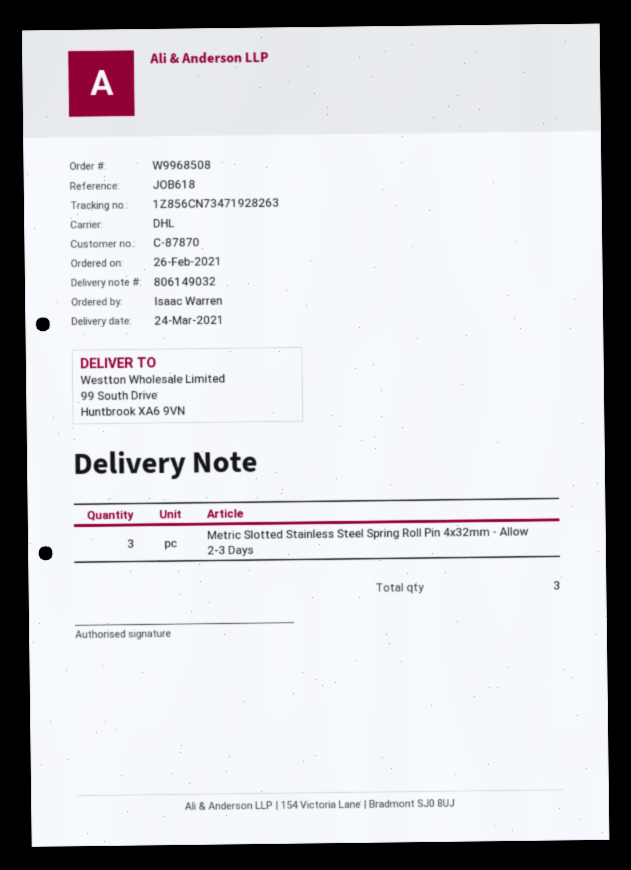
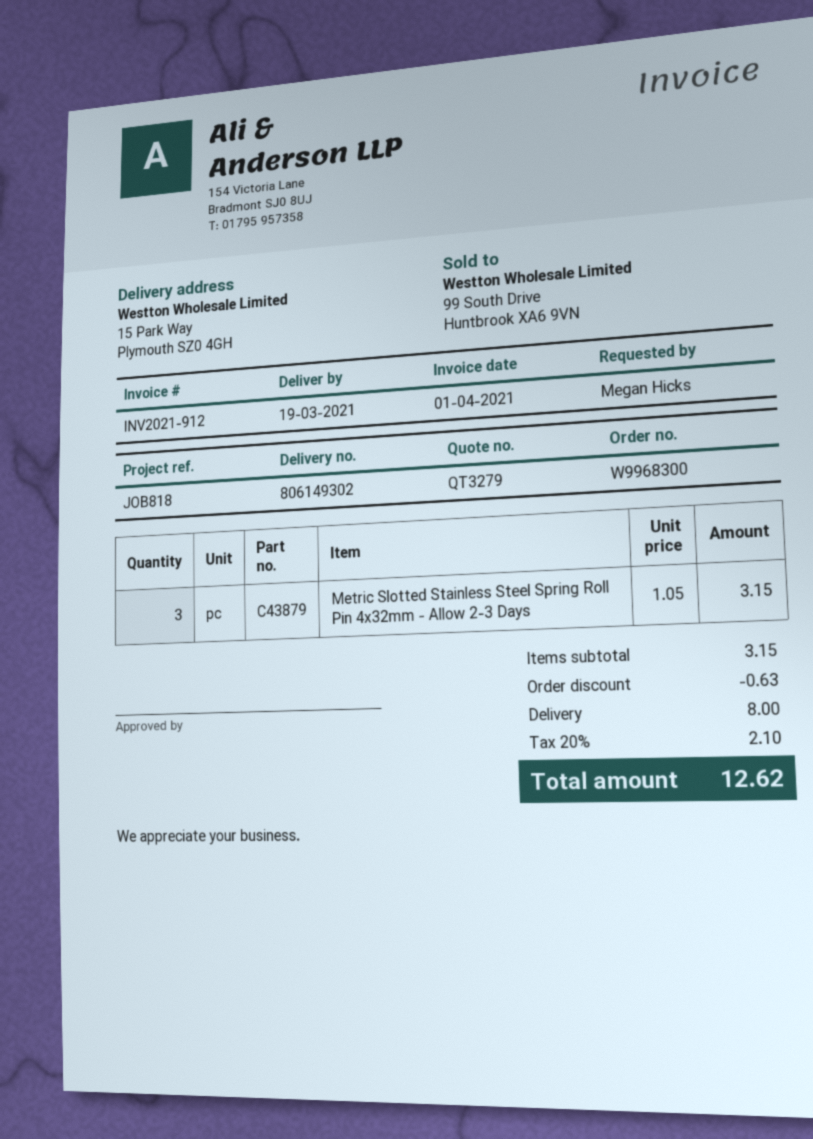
order number: W9968508 -> W9968300
delivery note number: 806149032 -> 806149302
delivery date: 2021-03-24 -> 2021-03-19
reference: JOB618 -> JOB818
ordered by: Isaac Warren -> Megan Hicks
ship to: 99 South Drive, Huntbrook XA6 9VN -> 15 Park Way, Plymouth SZ0 4GH

